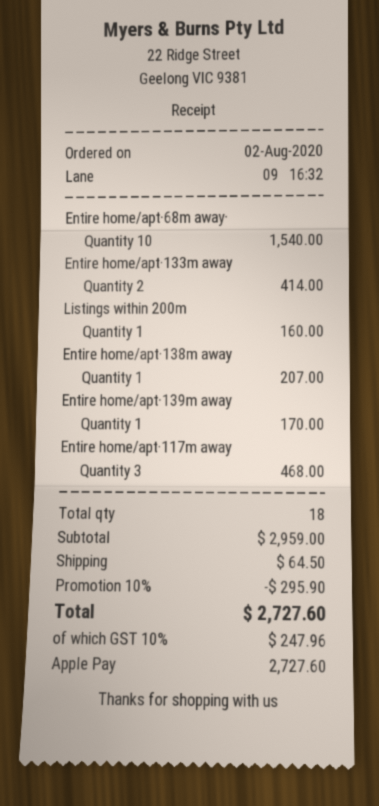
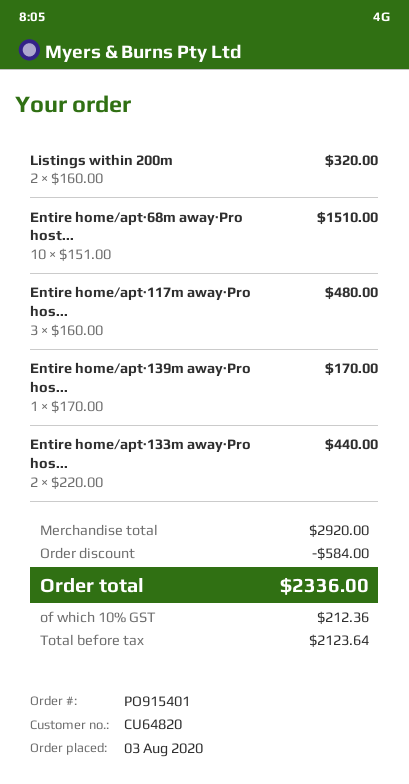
order date: 2020-08-02 -> 2020-08-03
Entire home/apt·68m away·: 10 for 1540.00 -> 10 for 1510.00
Entire home/apt·133m away: 2 for 414.00 -> 2 for 440.00
Listings within 200m: 1 for 160.00 -> 2 for 320.00
Entire home/apt·138m away: 1 for 207.00 -> none
Entire home/apt·117m away: 3 for 468.00 -> 3 for 480.00
subtotal: 2959.00 -> 2920.00
discount: 295.90 -> 584.00
shipping: 64.50 -> none
tax: 10% = 247.96 -> 10% = 212.36
total: 2727.60 -> 2336.00

